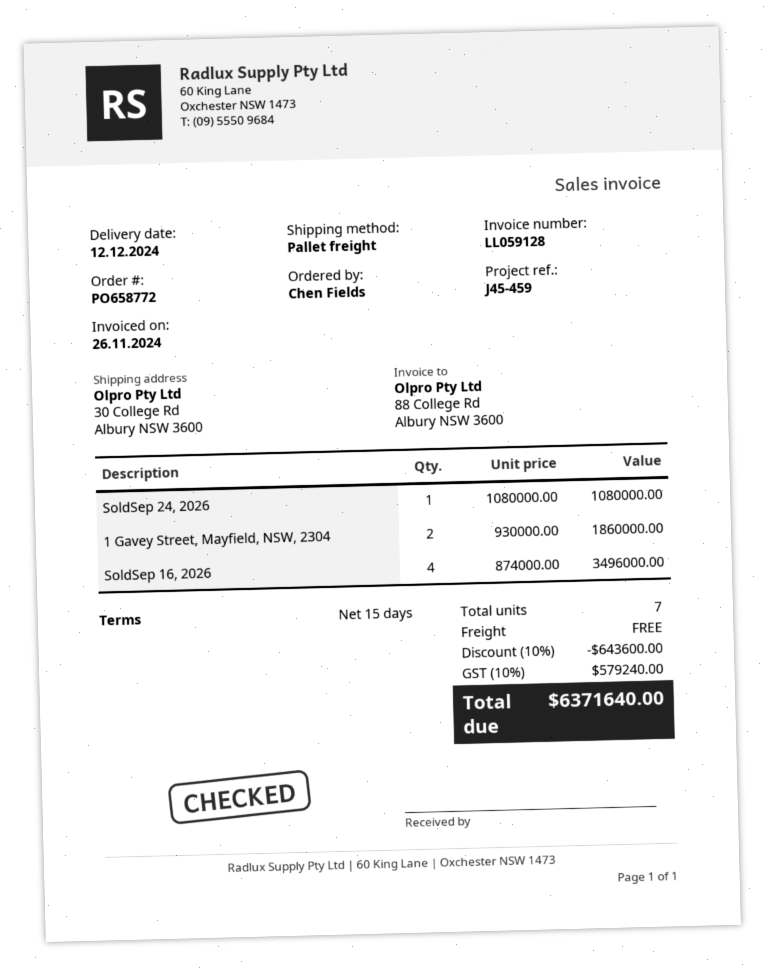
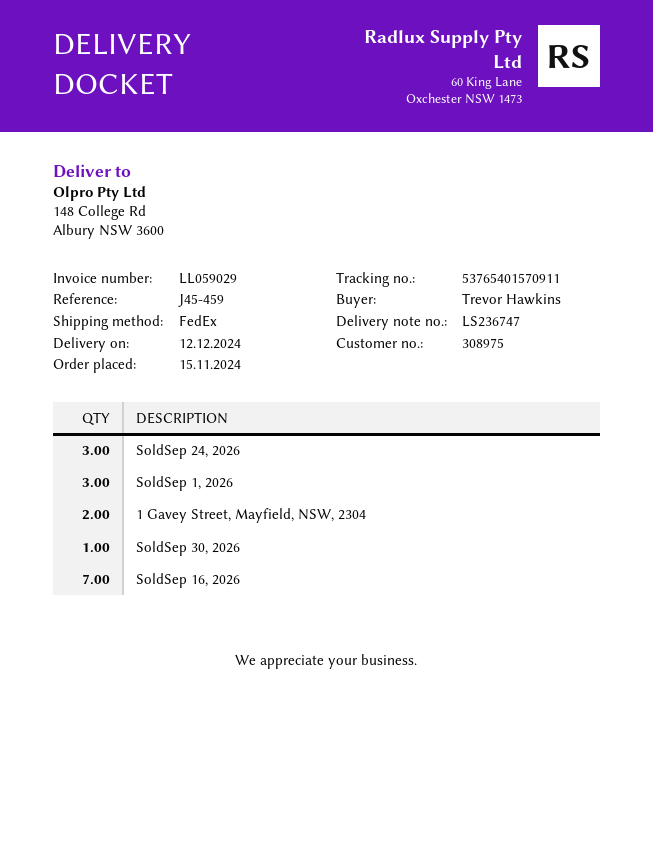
invoice number: LL059128 -> LL059029
ordered by: Chen Fields -> Trevor Hawkins
shipping method: pallet freight -> FedEx
ship to: 30 College Rd, Albury NSW 3600 -> 148 College Rd, Albury NSW 3600
SoldSep 24, 2026: 1 -> 3
SoldSep 16, 2026: 4 -> 7
SoldSep 1, 2026: none -> 3
SoldSep 30, 2026: none -> 1

